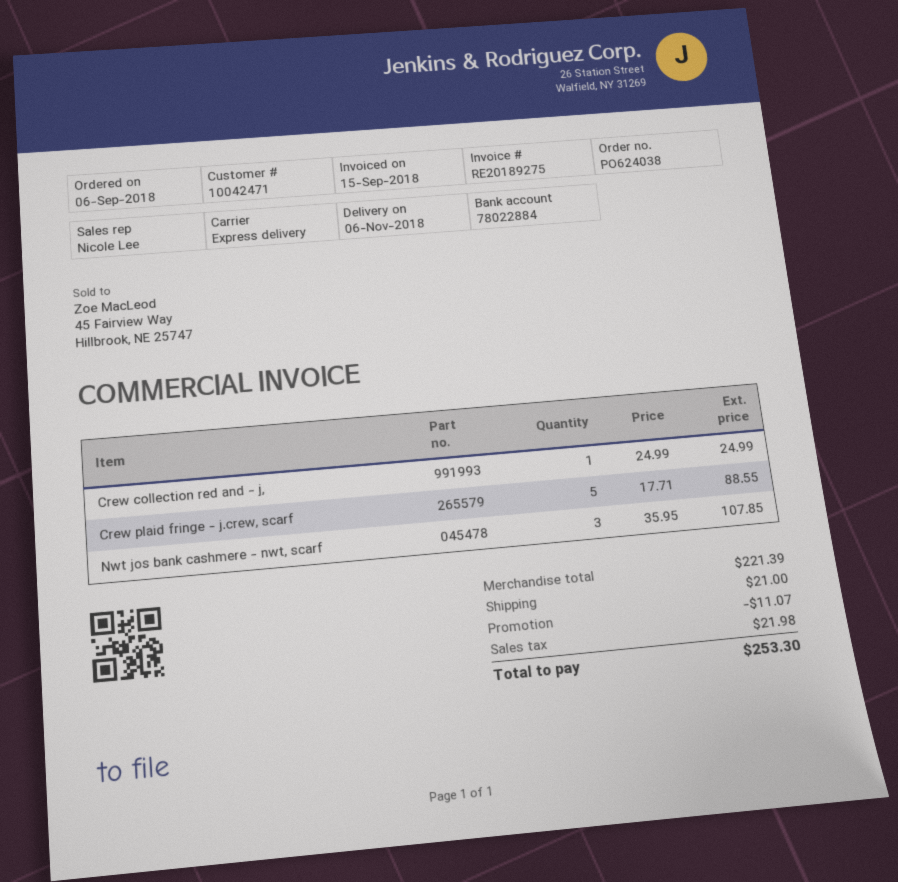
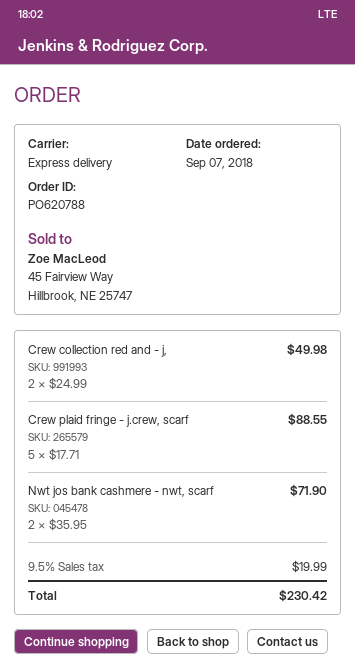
order number: PO624038 -> PO620788
order date: 2018-09-06 -> 2018-09-07
Crew collection red and - j,: 1 x 24.99 = 24.99 -> 2 x 24.99 = 49.98
Nwt jos bank cashmere - nwt, scarf: 3 x 35.95 = 107.85 -> 2 x 35.95 = 71.90
discount: 11.07 -> none
shipping: 21.00 -> none
tax: 21.98 -> 19.99
total: 253.30 -> 230.42

